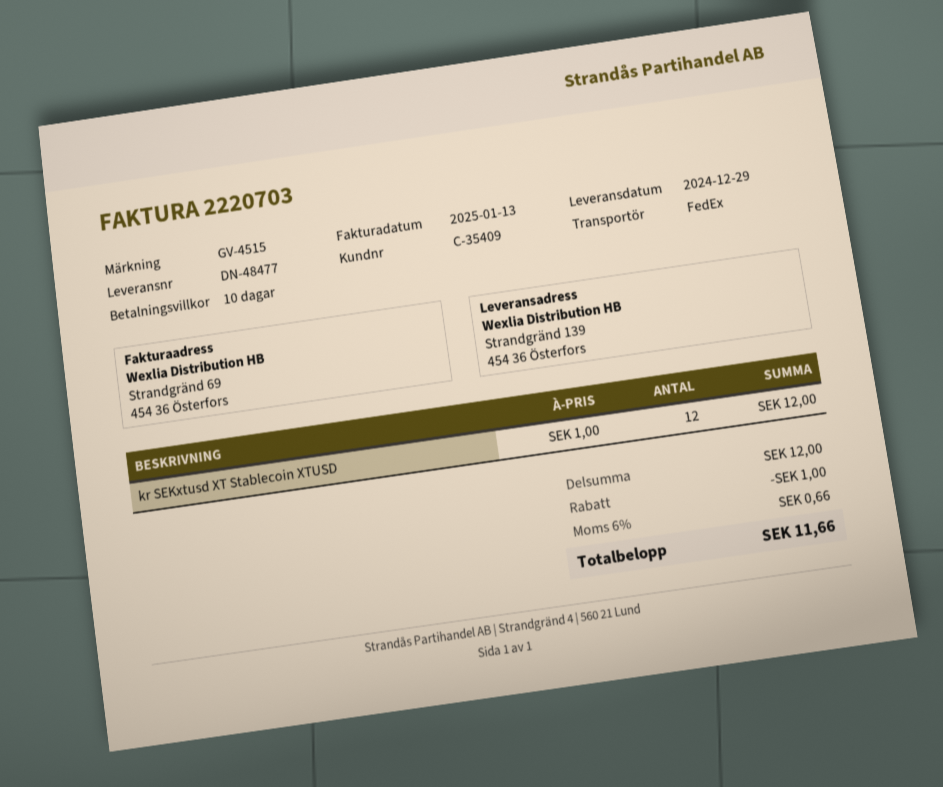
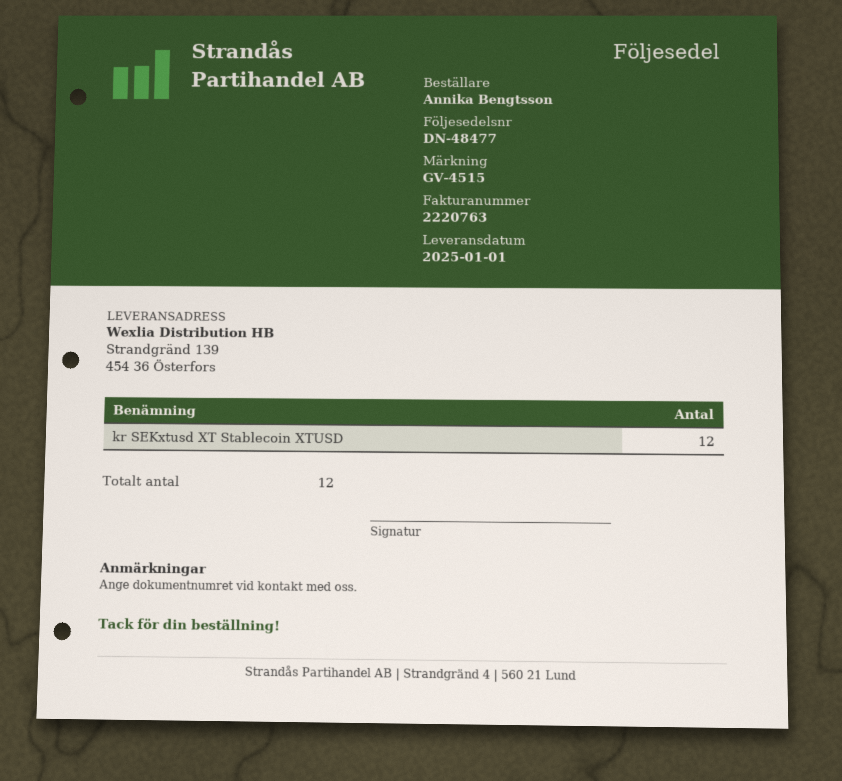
delivery date: 2024-12-29 -> 2025-01-01
invoice number: 2220703 -> 2220763

